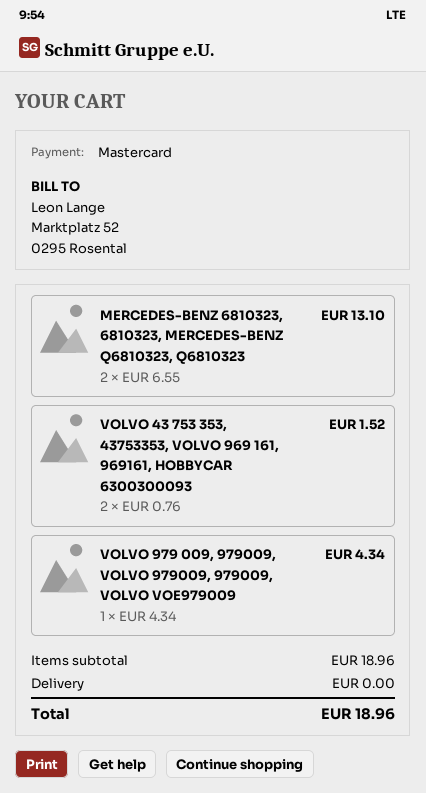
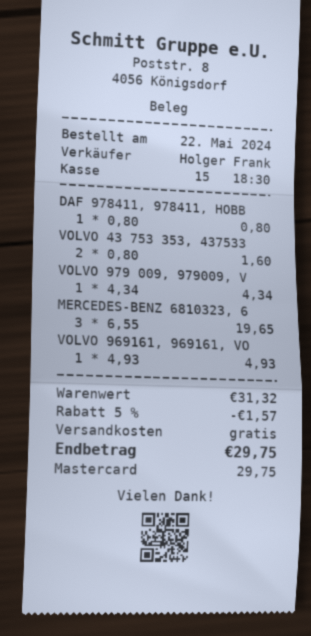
MERCEDES-BENZ 6810323, 6810323, MERCEDES-BENZ Q6810323, Q6810323: 2 x 6.55 = 13.10 -> 3 x 6.55 = 19.65
VOLVO 43 753 353, 43753353, VOLVO 969 161, 969161, HOBBYCAR 6300300093: 2 x 0.76 = 1.52 -> 2 x 0.80 = 1.60
DAF 978411, 978411, HOBB: none -> 1 x 0.80 = 0.80
VOLVO 969161, 969161, VO: none -> 1 x 4.93 = 4.93
subtotal: 18.96 -> 31.32
discount: none -> 5% = 1.57
total: 18.96 -> 29.75

